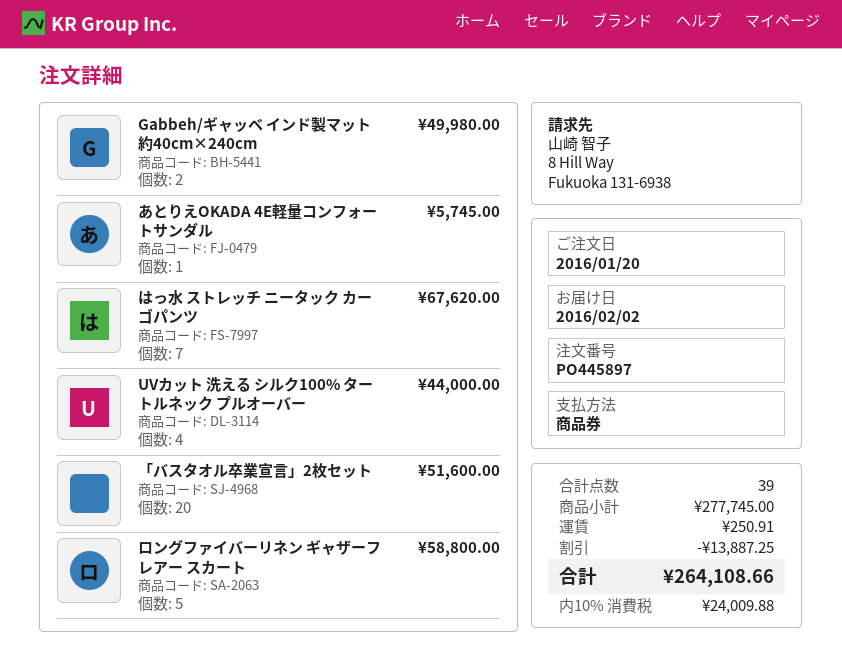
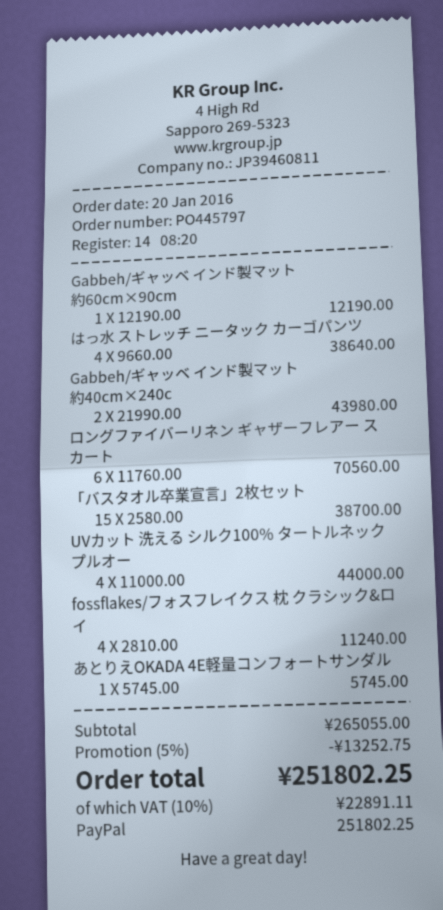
order number: PO445897 -> PO445797
payment method: gift card -> PayPal
Gabbeh/ギャッベ インド製マット 約40cm×240cm: 2 for 49980.00 -> 2 for 43980.00
はっ水 ストレッチ ニータック カーゴパンツ: 7 for 67620.00 -> 4 for 38640.00
「バスタオル卒業宣言」2枚セット: 20 for 51600.00 -> 15 for 38700.00
ロングファイバーリネン ギャザーフレアー スカート: 5 for 58800.00 -> 6 for 70560.00
Gabbeh/ギャッベ インド製マット 約60cm×90cm: none -> 1 for 12190.00
fossflakes/フォスフレイクス 枕 クラシック&ロイ: none -> 4 for 11240.00
subtotal: 277745.00 -> 265055.00
discount: 13887.25 -> 13252.75
shipping: 250.91 -> none
tax: 10% = 24009.88 -> 10% = 22891.11
total: 264108.66 -> 251802.25

